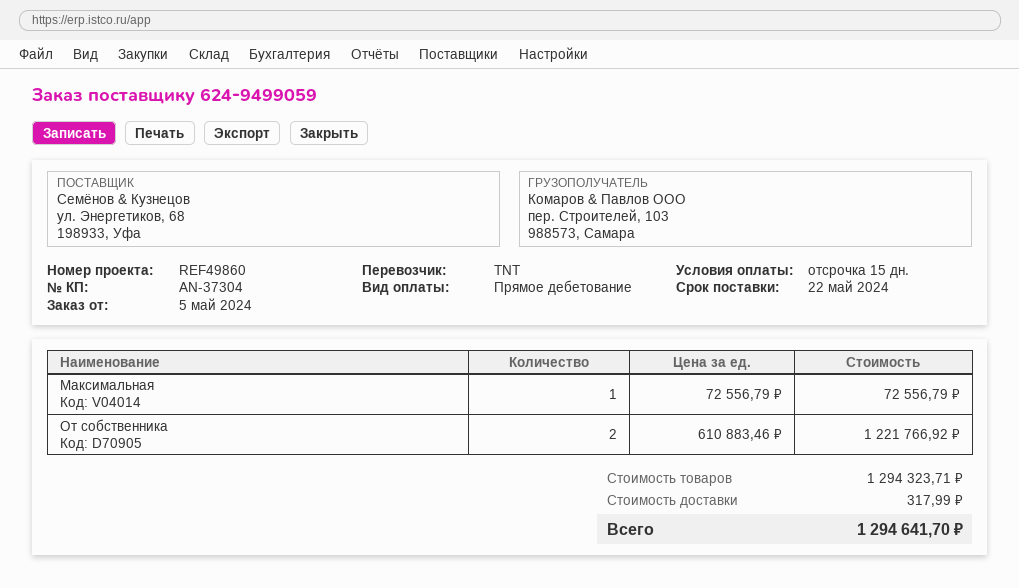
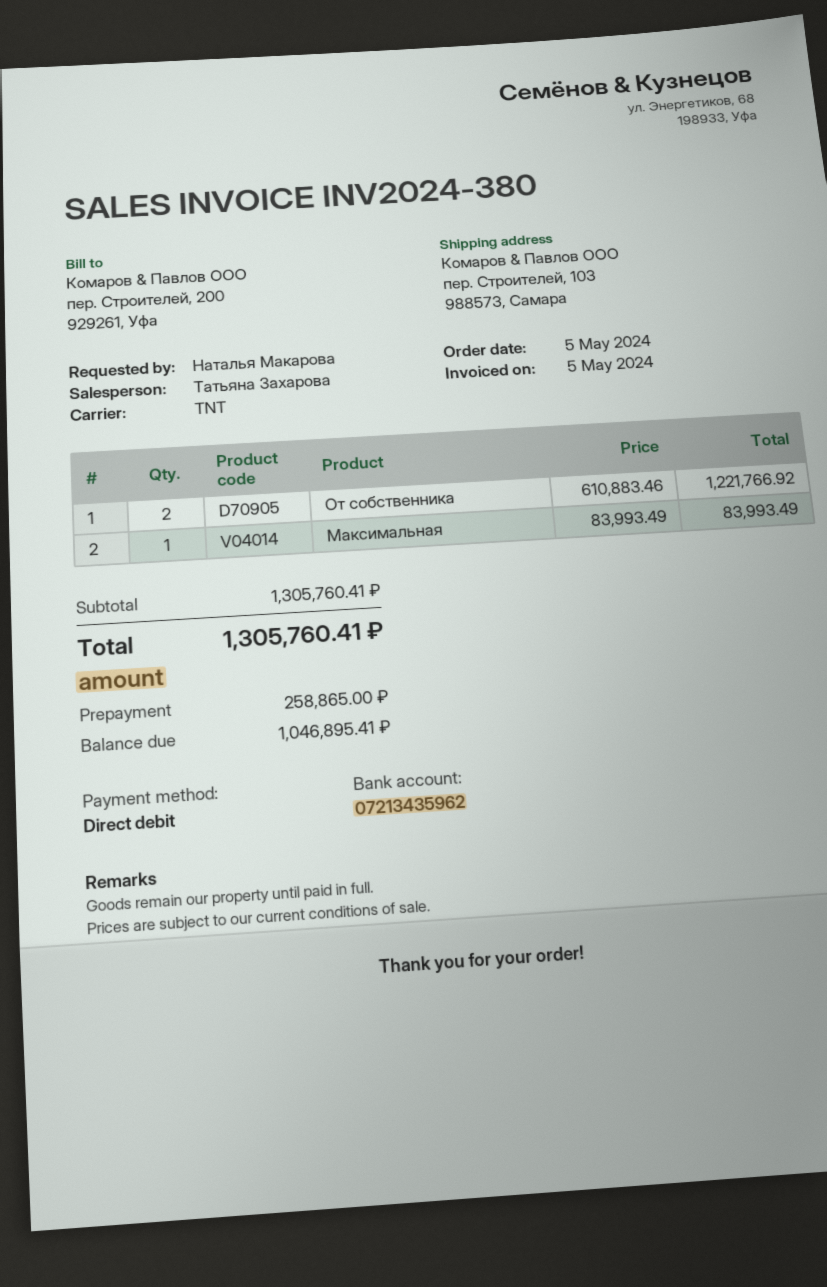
Максимальная: 1 x 72556.79 = 72556.79 -> 1 x 83993.49 = 83993.49
subtotal: 1294323.71 -> 1305760.41
shipping: 317.99 -> none
total: 1294641.70 -> 1305760.41

